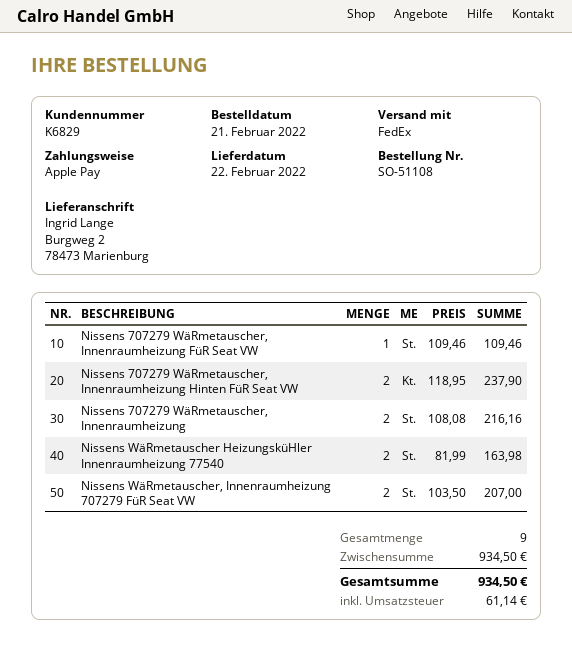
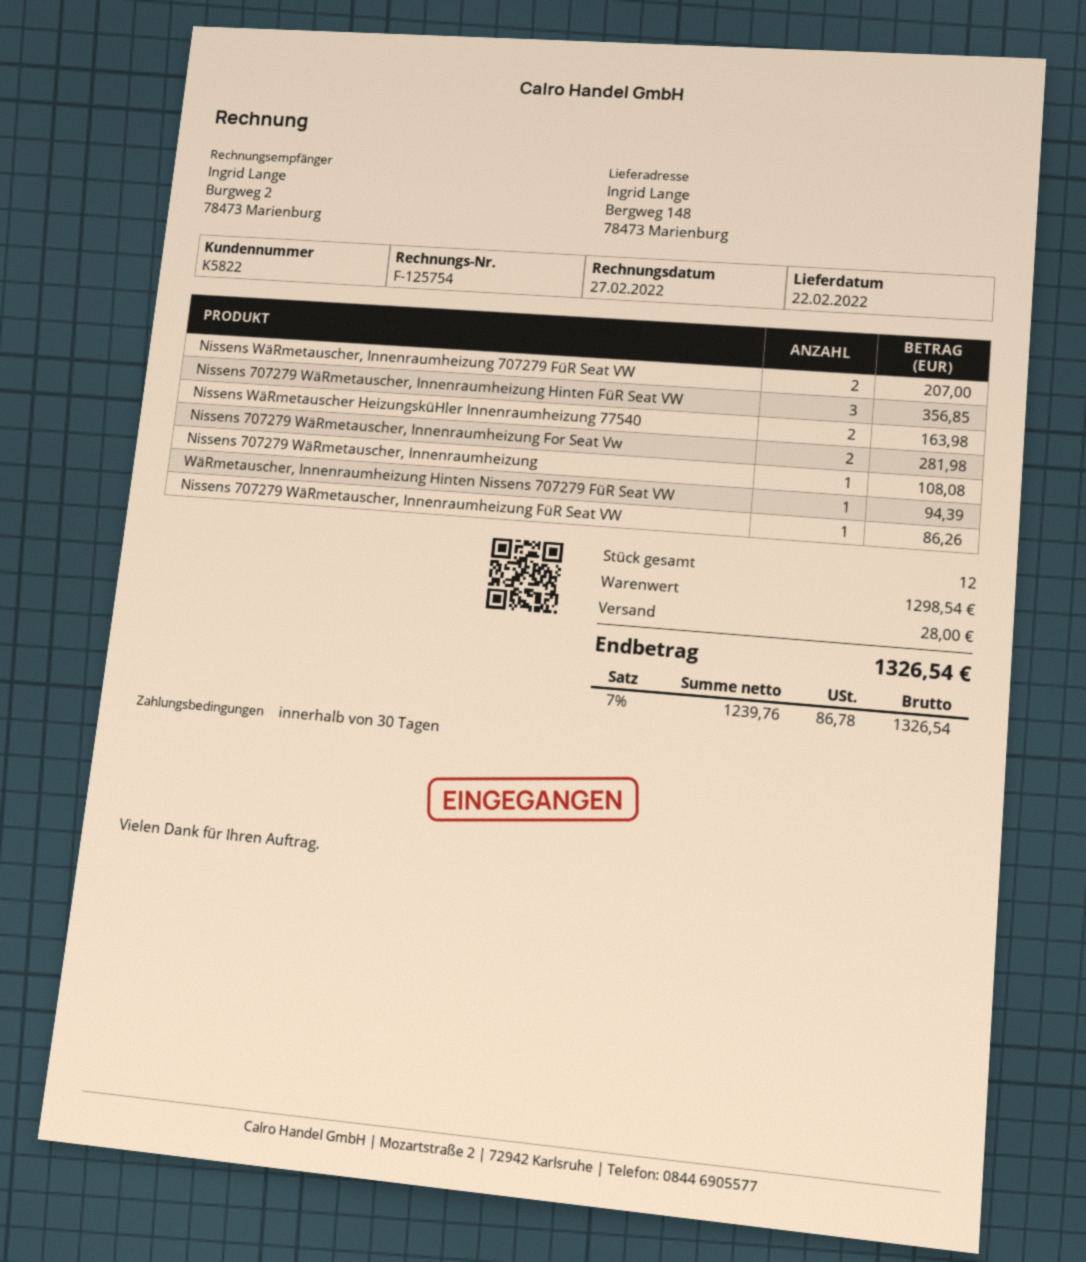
customer number: K6829 -> K5822
ship to: Burgweg 2, 78473 Marienburg -> Bergweg 148, 78473 Marienburg
Nissens 707279 WäRmetauscher, Innenraumheizung FüR Seat VW: 1 for 109.46 -> 1 for 86.26
Nissens 707279 WäRmetauscher, Innenraumheizung Hinten FüR Seat VW: 2 for 237.90 -> 3 for 356.85
Nissens 707279 WäRmetauscher, Innenraumheizung: 2 for 216.16 -> 1 for 108.08
Nissens 707279 WäRmetauscher, Innenraumheizung For Seat Vw: none -> 2 for 281.98
WäRmetauscher, Innenraumheizung Hinten Nissens 707279 FüR Seat VW: none -> 1 for 94.39
total quantity: 9 -> 12
subtotal: 934.50 -> 1298.54
shipping: none -> 28.00
tax: 61.14 -> 86.78
total: 934.50 -> 1326.54

